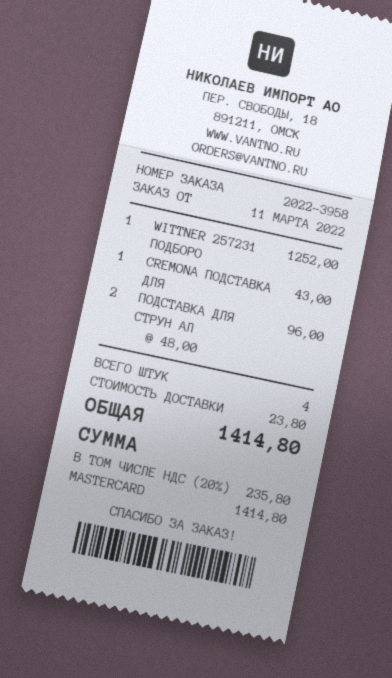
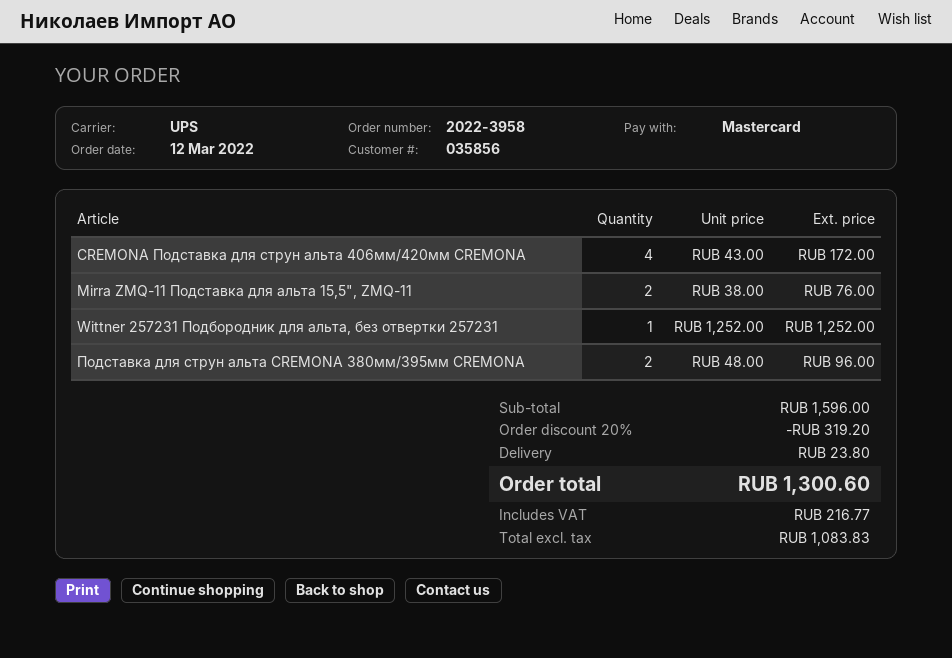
order date: 2022-03-11 -> 2022-03-12
CREMONA ПОДСТАВКА ДЛЯ: 1 x 43.00 = 43.00 -> 4 x 43.00 = 172.00
Mirra ZMQ-11 Подставка для альта 15,5", ZMQ-11: none -> 2 x 38.00 = 76.00
discount: none -> 20% = 319.20
tax: 235.80 -> 216.77
total: 1414.80 -> 1300.60

